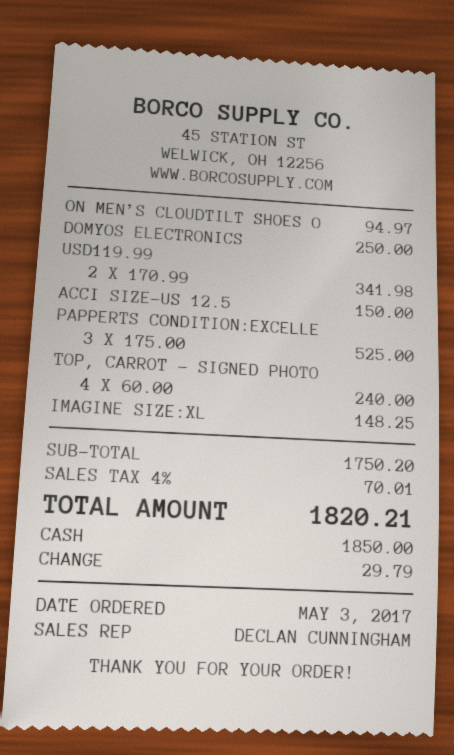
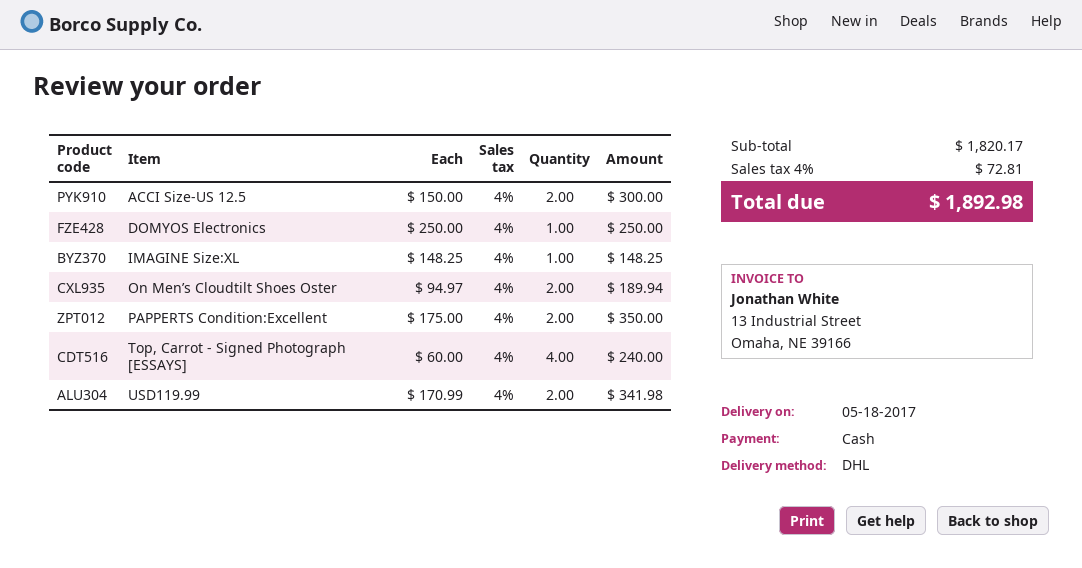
ON MEN’S CLOUDTILT SHOES O: 1 x 94.97 = 94.97 -> 2 x 94.97 = 189.94
ACCI SIZE-US 12.5: 1 x 150.00 = 150.00 -> 2 x 150.00 = 300.00
PAPPERTS CONDITION:EXCELLE: 3 x 175.00 = 525.00 -> 2 x 175.00 = 350.00
subtotal: 1750.20 -> 1820.17
tax: 4% = 70.01 -> 4% = 72.81
total: 1820.21 -> 1892.98

